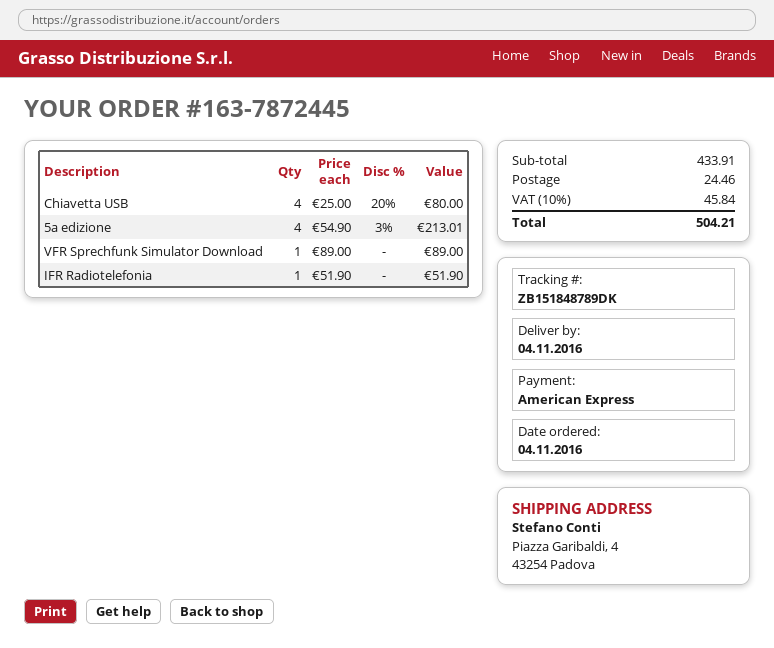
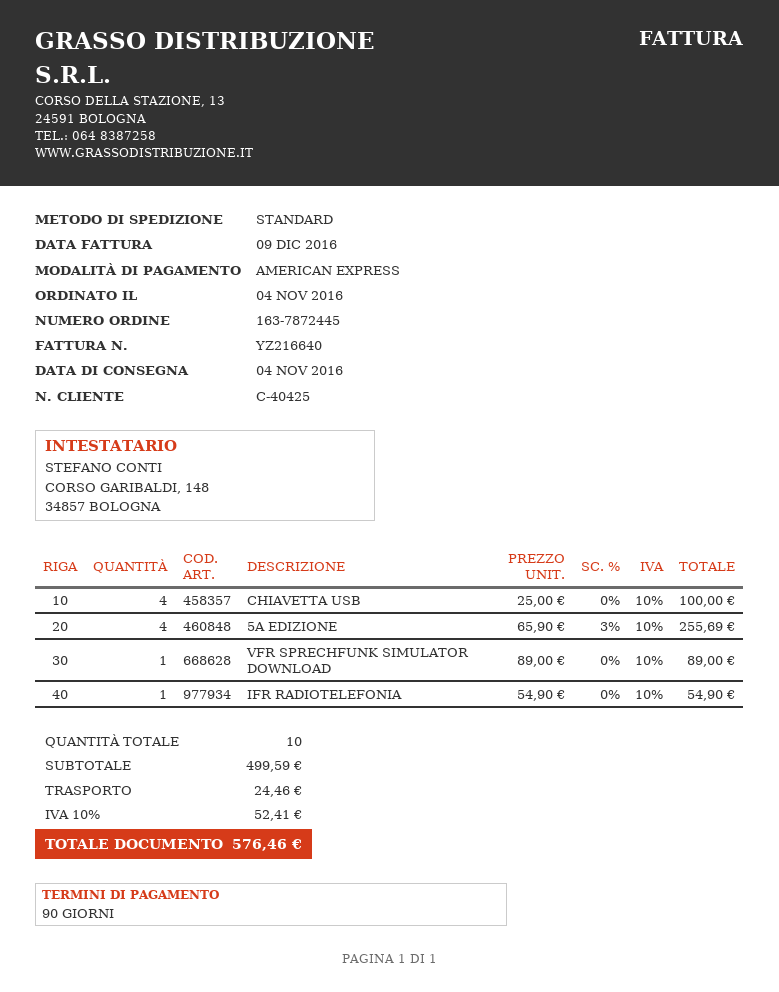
Chiavetta USB: 4 x 25.00 - 20% = 80.00 -> 4 x 25.00 = 100.00
5a edizione: 4 x 54.90 - 3% = 213.01 -> 4 x 65.90 - 3% = 255.69
IFR Radiotelefonia: 1 x 51.90 = 51.90 -> 1 x 54.90 = 54.90
subtotal: 433.91 -> 499.59
tax: 10% = 45.84 -> 10% = 52.41
total: 504.21 -> 576.46

